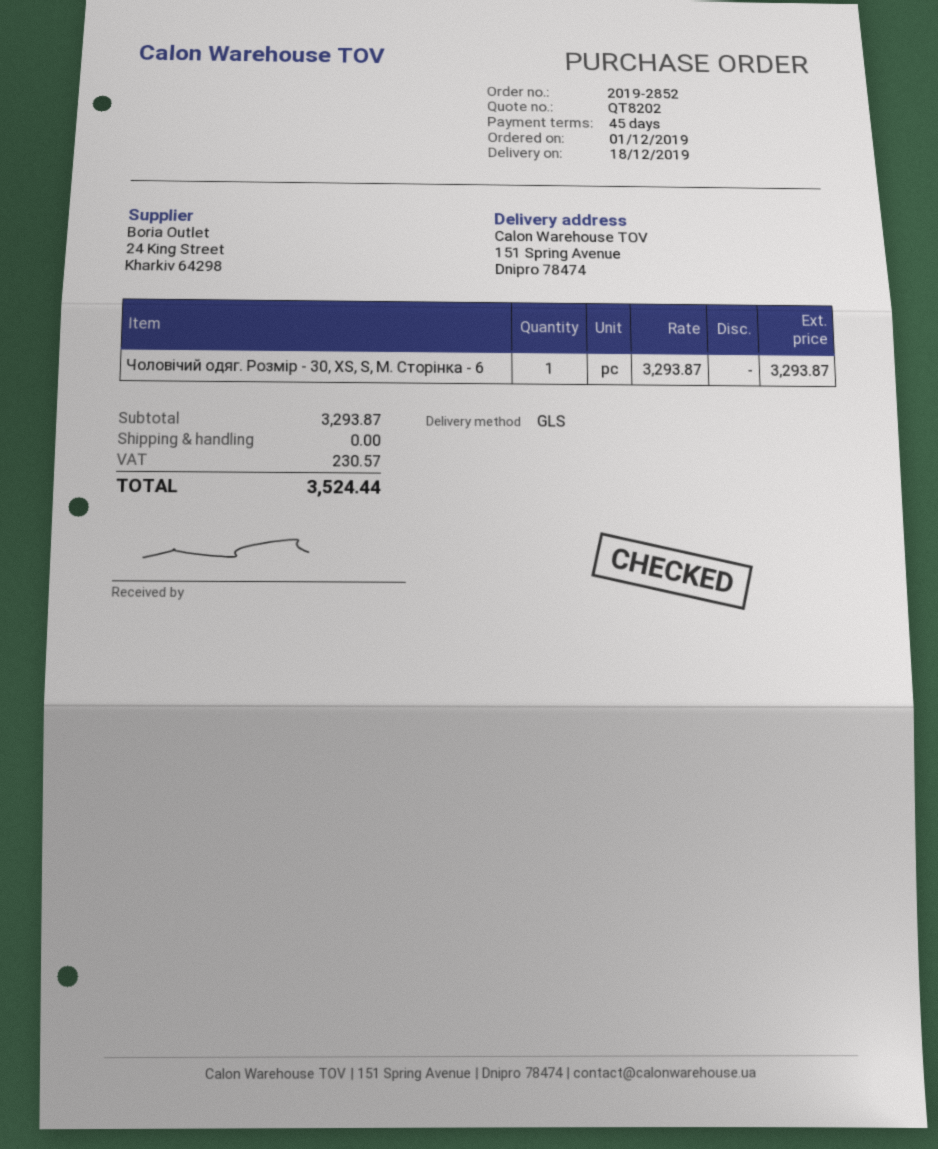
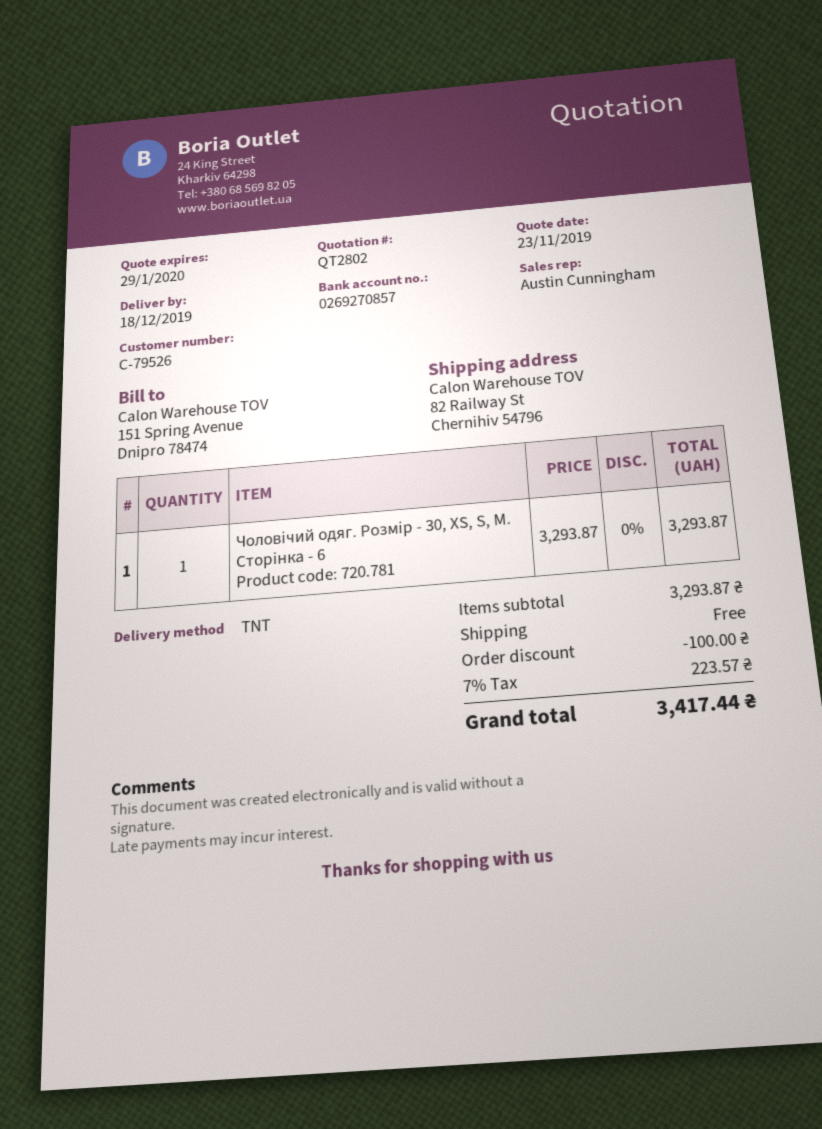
quote number: QT8202 -> QT2802
shipping method: GLS -> TNT
ship to: 151 Spring Avenue, Dnipro 78474 -> 82 Railway St, Chernihiv 54796
discount: none -> 100.00
tax: 230.57 -> 223.57
total: 3524.44 -> 3417.44

